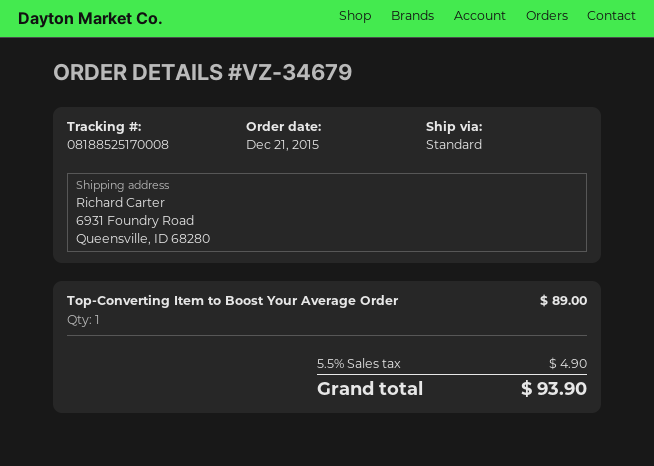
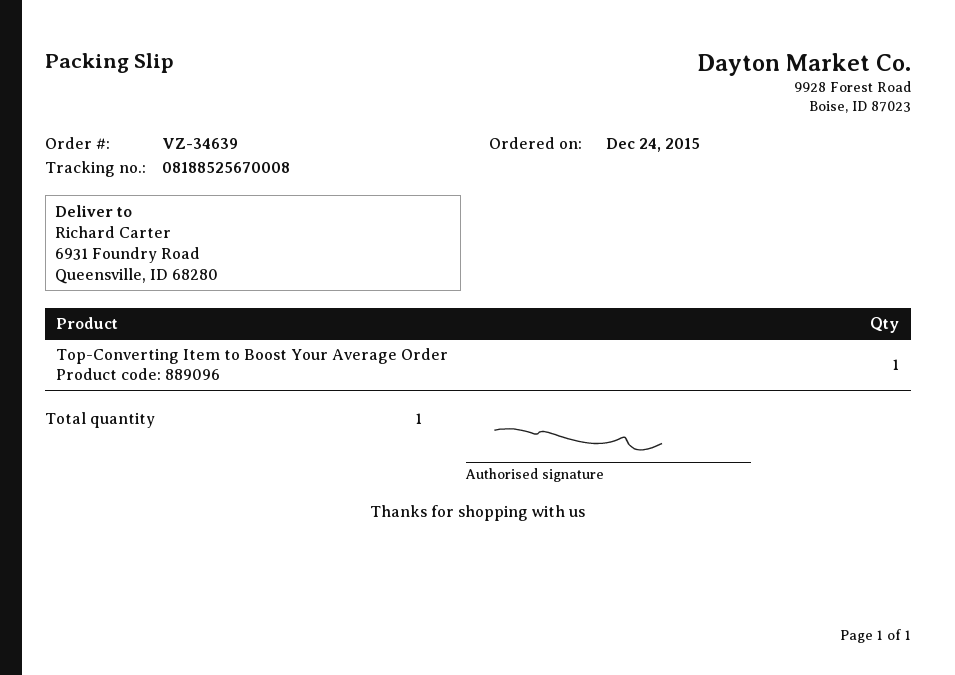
order number: VZ-34679 -> VZ-34639
order date: 2015-12-21 -> 2015-12-24
tracking number: 08188525170008 -> 08188525670008

